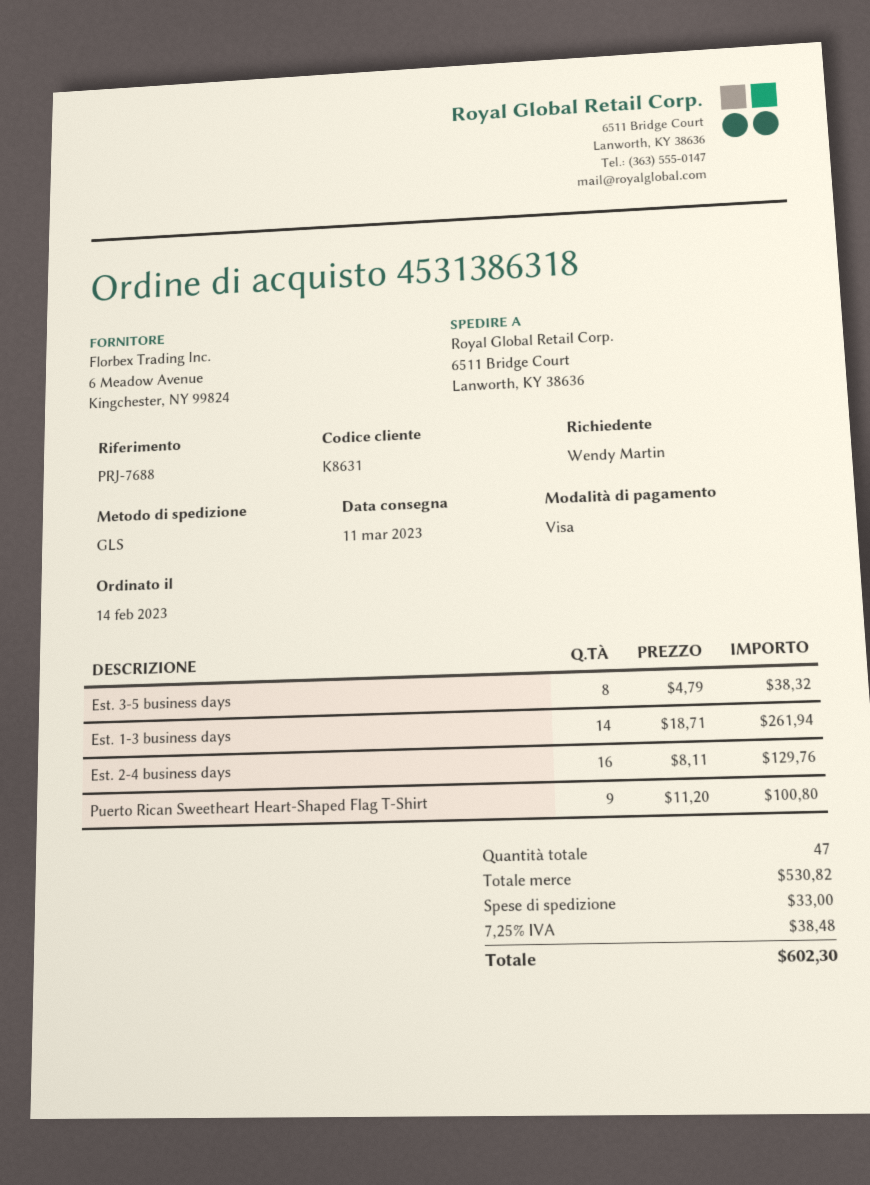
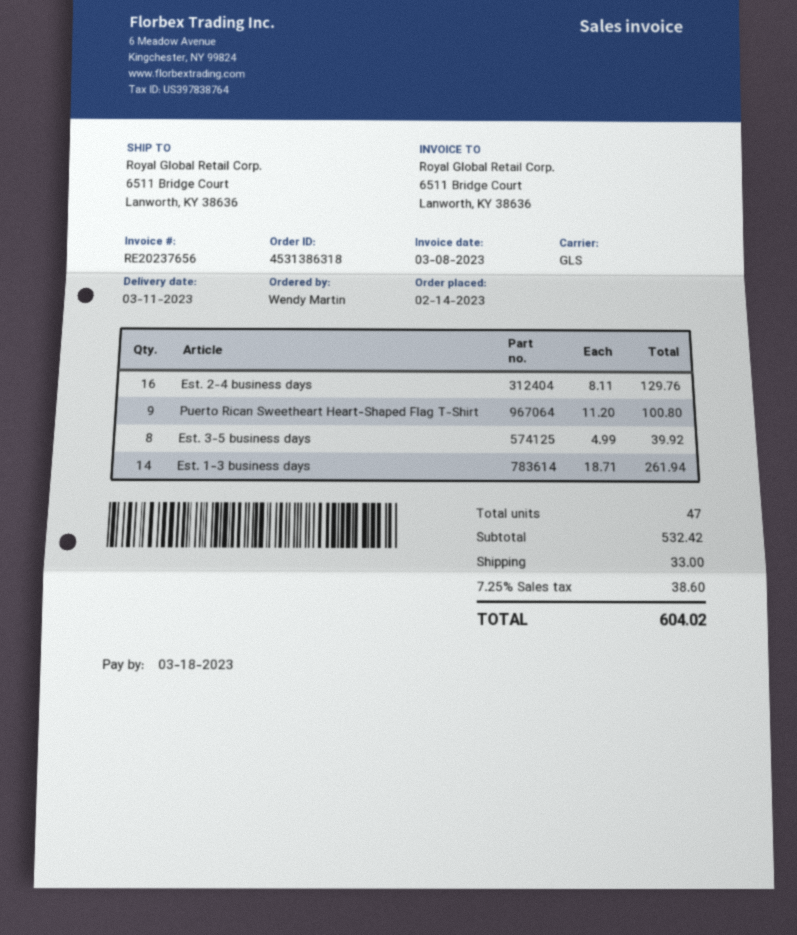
Est. 3-5 business days: 8 x 4.79 = 38.32 -> 8 x 4.99 = 39.92
subtotal: 530.82 -> 532.42
tax: 7.25% = 38.48 -> 7.25% = 38.60
total: 602.30 -> 604.02

